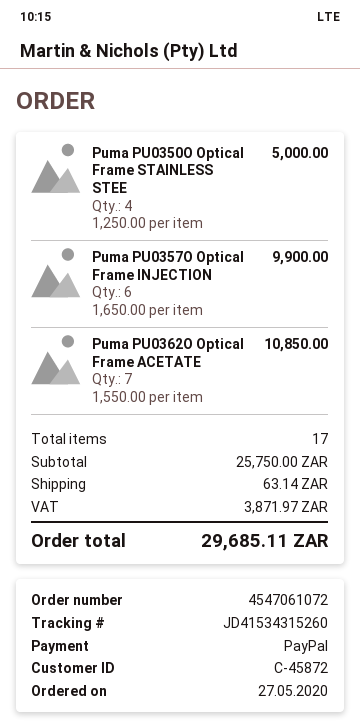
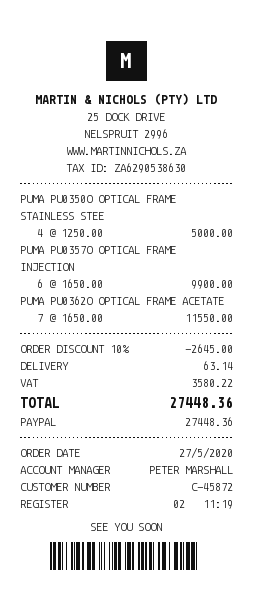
Puma PU0362O Optical Frame ACETATE: 7 x 1550.00 = 10850.00 -> 7 x 1650.00 = 11550.00
discount: none -> 10% = 2645.00
tax: 3871.97 -> 3580.22
total: 29685.11 -> 27448.36

